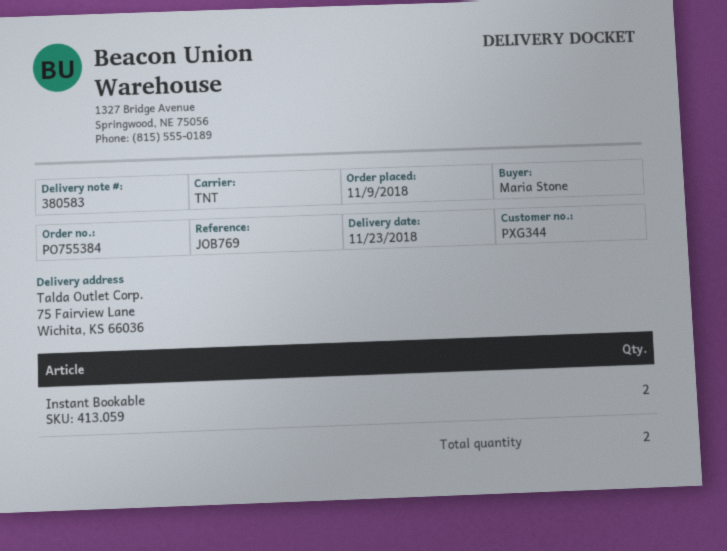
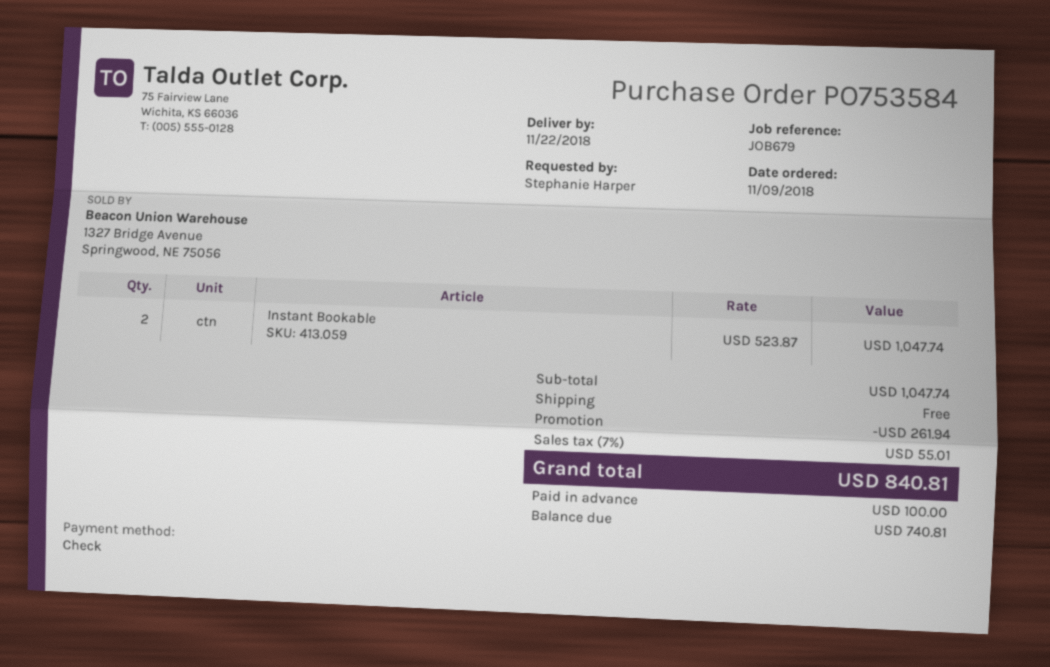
order number: PO755384 -> PO753584
delivery date: 2018-11-23 -> 2018-11-22
reference: JOB769 -> JOB679
ordered by: Maria Stone -> Stephanie Harper

